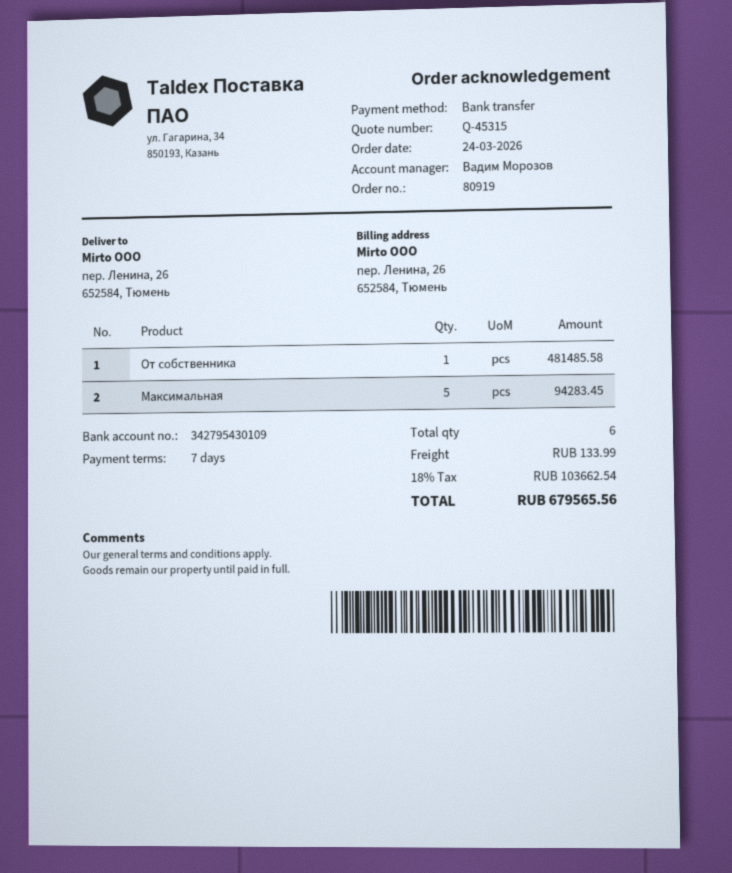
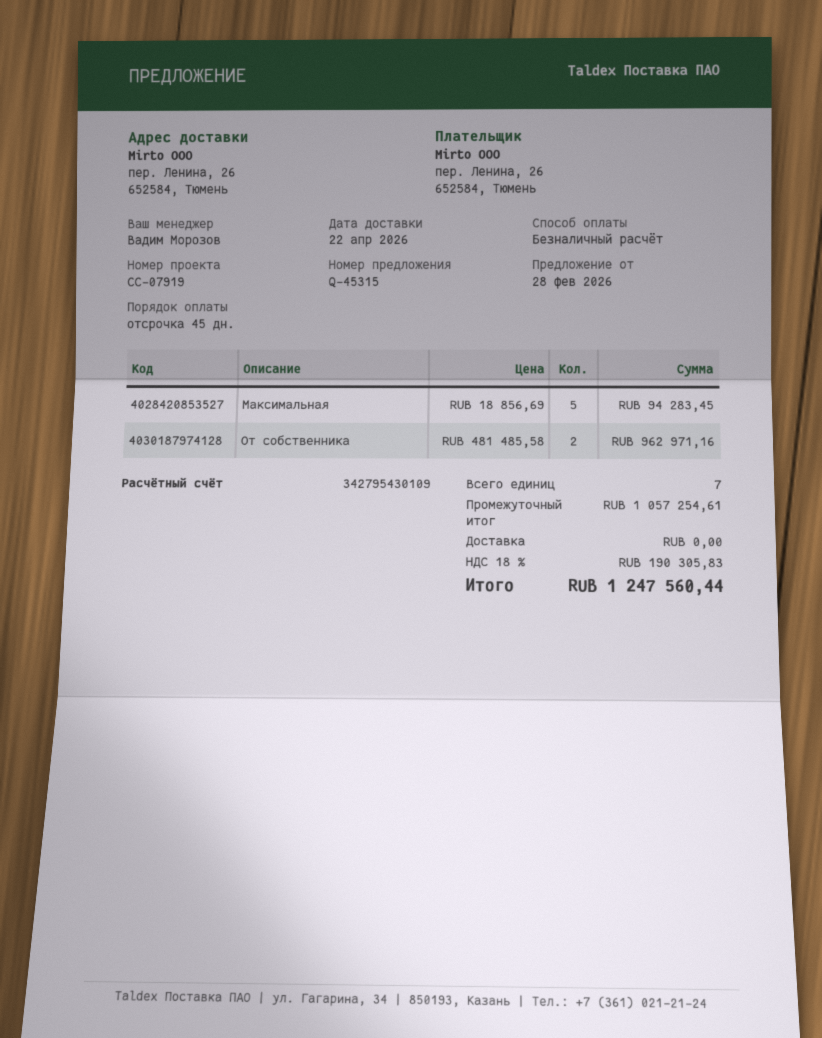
payment terms: 7 days -> 45 days
От собственника: 1 for 481485.58 -> 2 for 962971.16
total quantity: 6 -> 7
shipping: 133.99 -> 0.00
tax: 18% = 103662.54 -> 18% = 190305.83
total: 679565.56 -> 1247560.44

